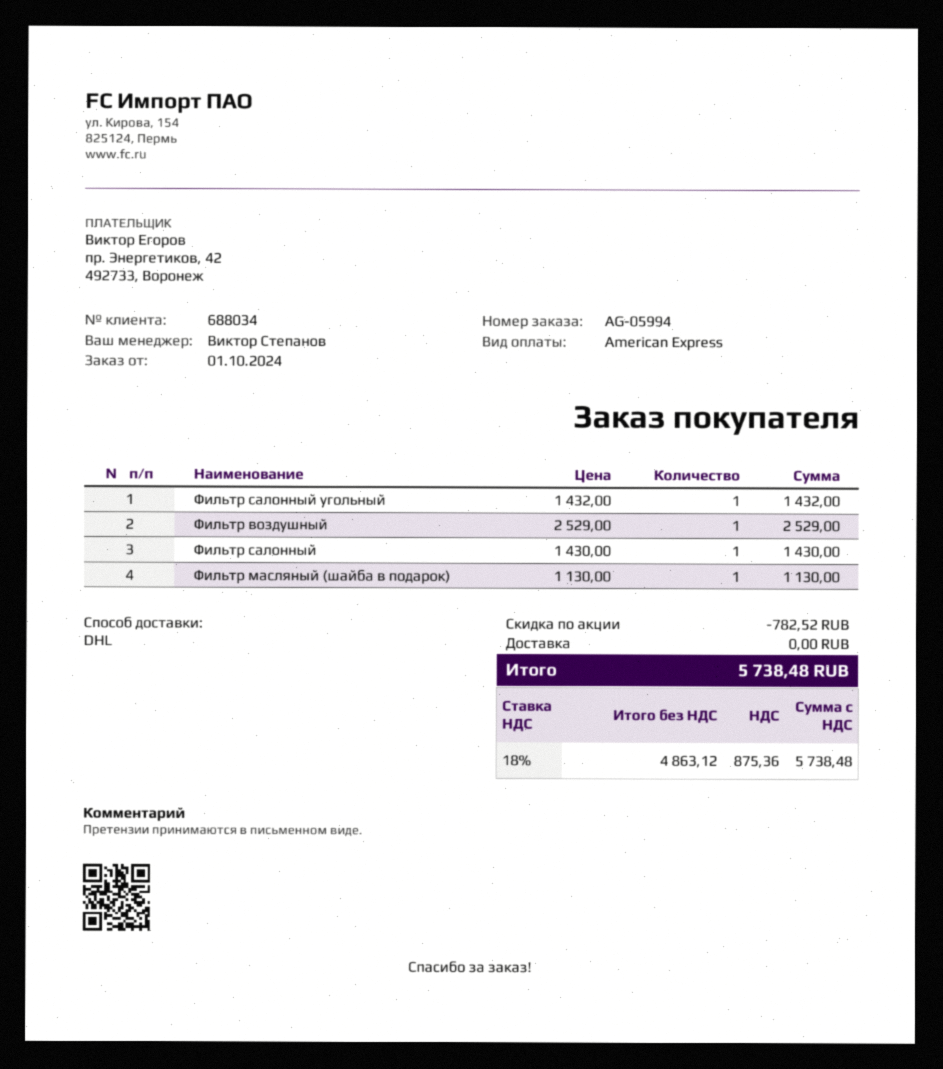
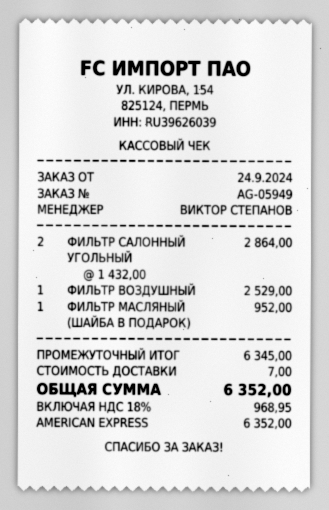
order number: AG-05994 -> AG-05949
order date: 2024-10-01 -> 2024-09-24
Фильтp салонный угольный: 1 x 1432.00 = 1432.00 -> 2 x 1432.00 = 2864.00
Фильтp салонный: 1 x 1430.00 = 1430.00 -> none
Фильтp масляный (шайба в подарок): 1 x 1130.00 = 1130.00 -> 1 x 952.00 = 952.00
discount: 782.52 -> none
shipping: 0.00 -> 7.00
tax: 18% = 875.36 -> 18% = 968.95
total: 5738.48 -> 6352.00

